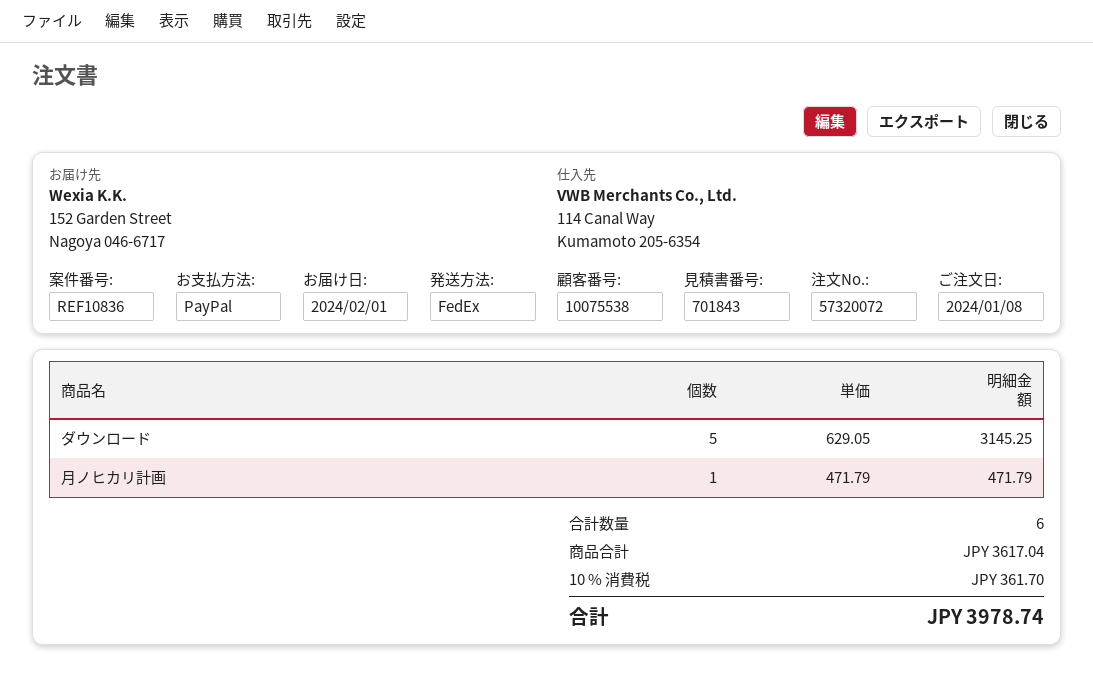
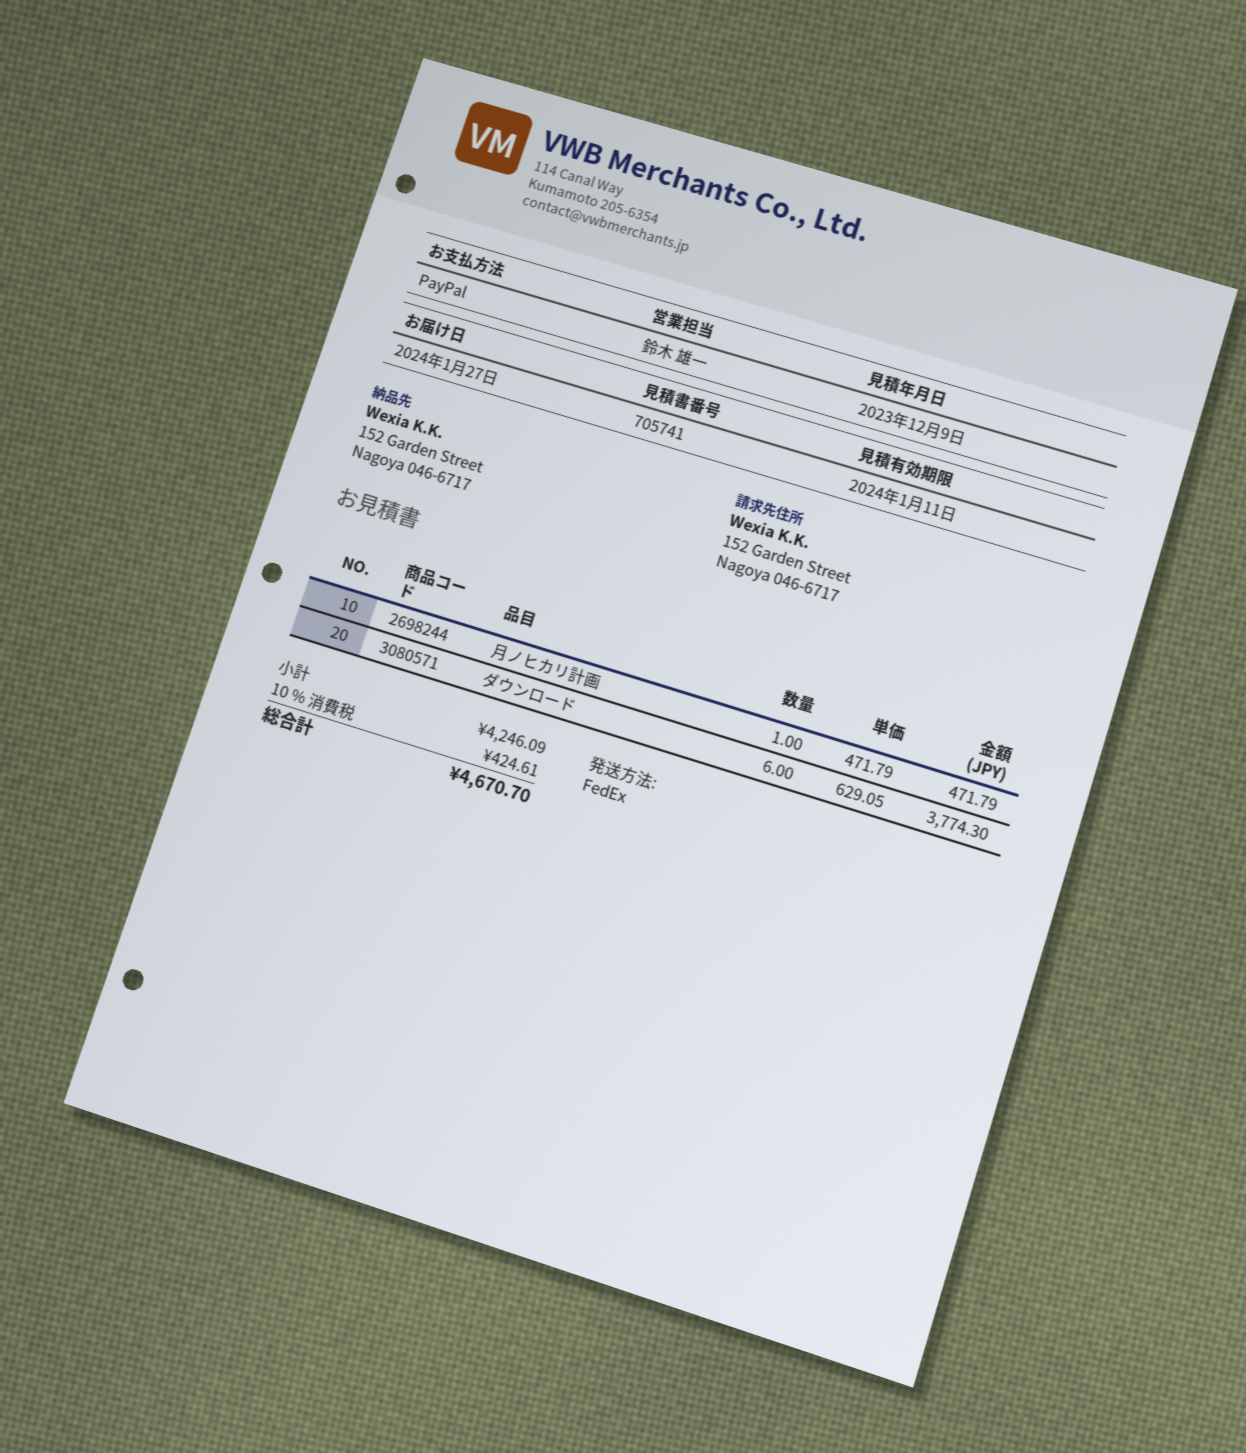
quote number: 701843 -> 705741
delivery date: 2024-02-01 -> 2024-01-27
ダウンロード: 5 x 629.05 = 3145.25 -> 6 x 629.05 = 3774.30
subtotal: 3617.04 -> 4246.09
tax: 10% = 361.70 -> 10% = 424.61
total: 3978.74 -> 4670.70

